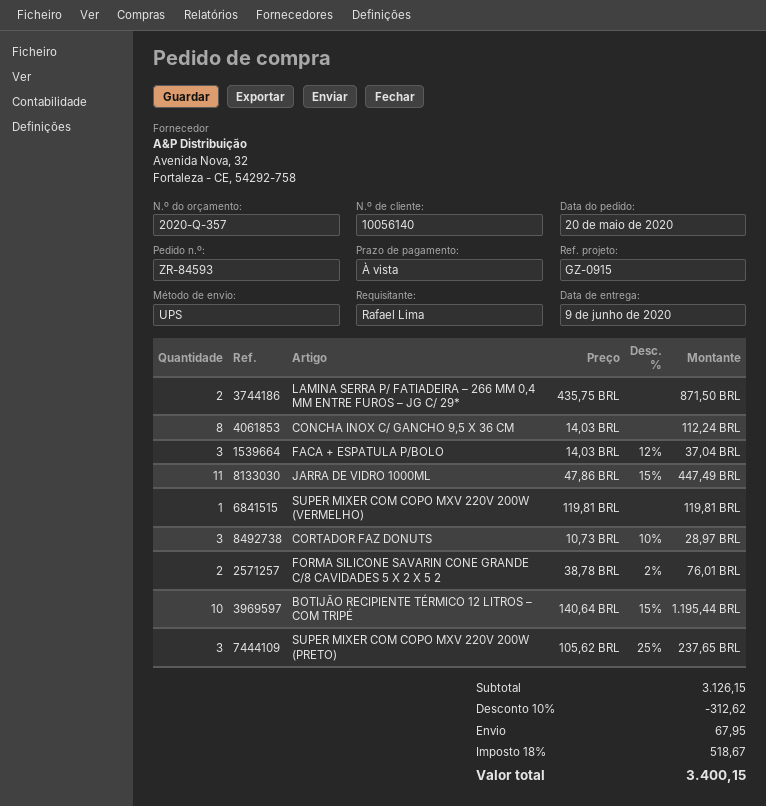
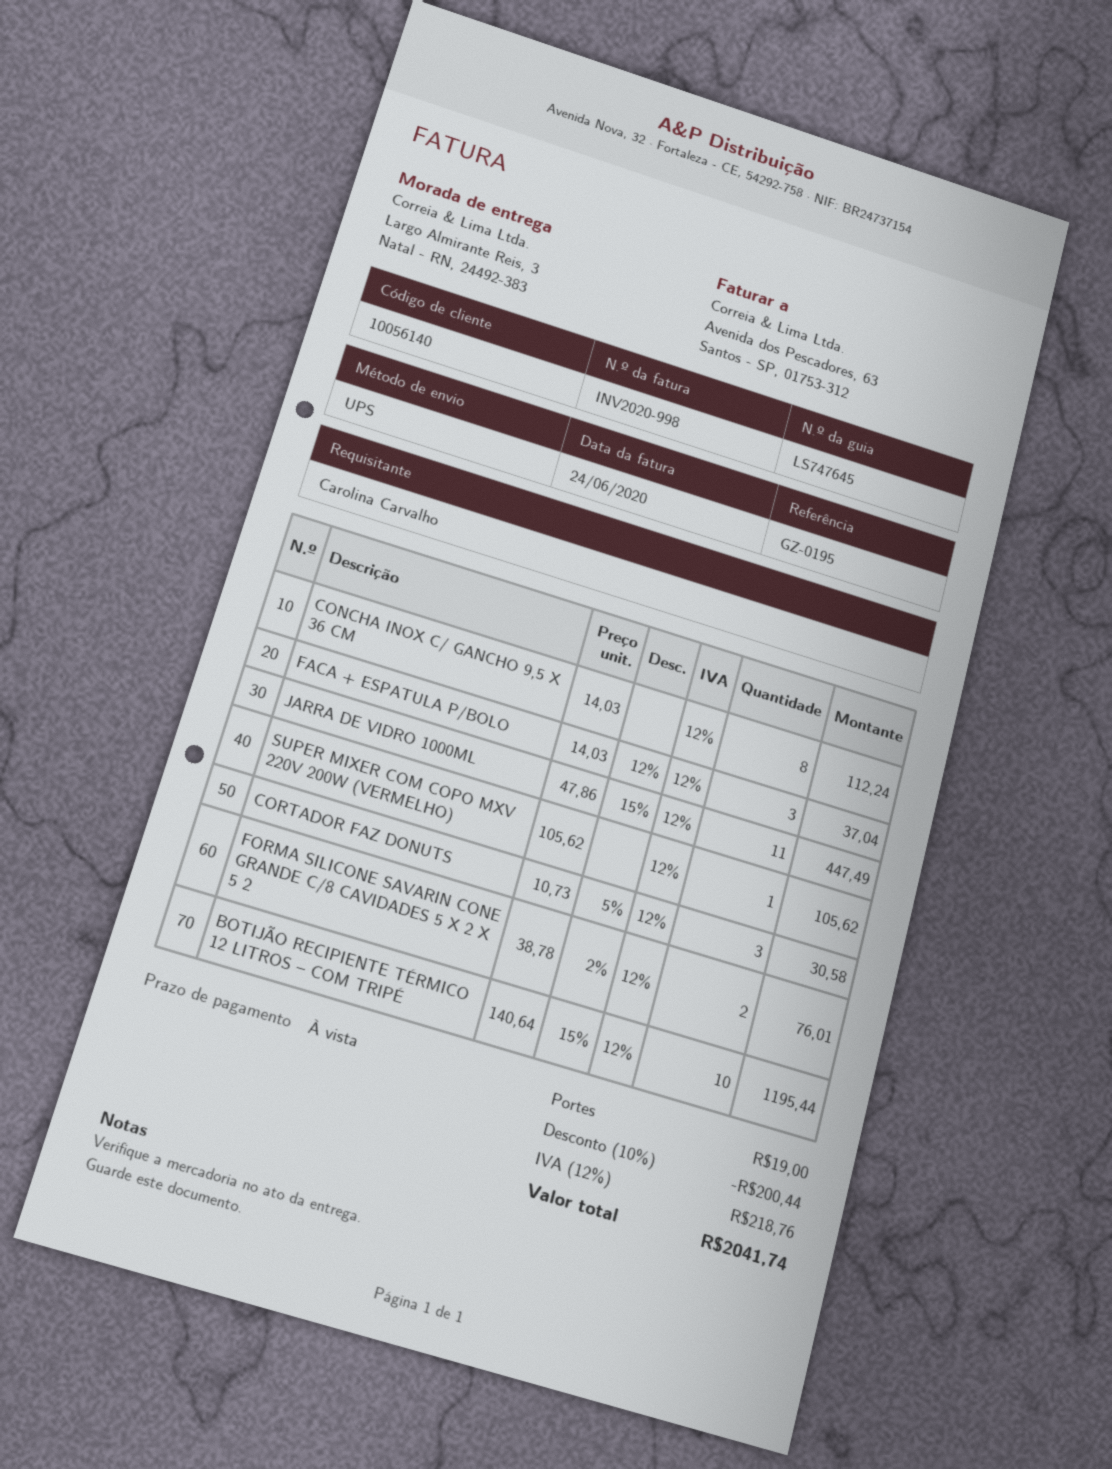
reference: GZ-0915 -> GZ-0195
ordered by: Rafael Lima -> Carolina Carvalho
LAMINA SERRA P/ FATIADEIRA – 266 MM 0,4 MM ENTRE FUROS – JG C/ 29*: 2 x 435.75 = 871.50 -> none
SUPER MIXER COM COPO MXV 220V 200W (VERMELHO): 1 x 119.81 = 119.81 -> 1 x 105.62 = 105.62
CORTADOR FAZ DONUTS: 3 x 10.73 - 10% = 28.97 -> 3 x 10.73 - 5% = 30.58
SUPER MIXER COM COPO MXV 220V 200W (PRETO): 3 x 105.62 - 25% = 237.65 -> none
discount: 10% = 312.62 -> 10% = 200.44
shipping: 67.95 -> 19.00
tax: 18% = 518.67 -> 12% = 218.76
total: 3400.15 -> 2041.74

